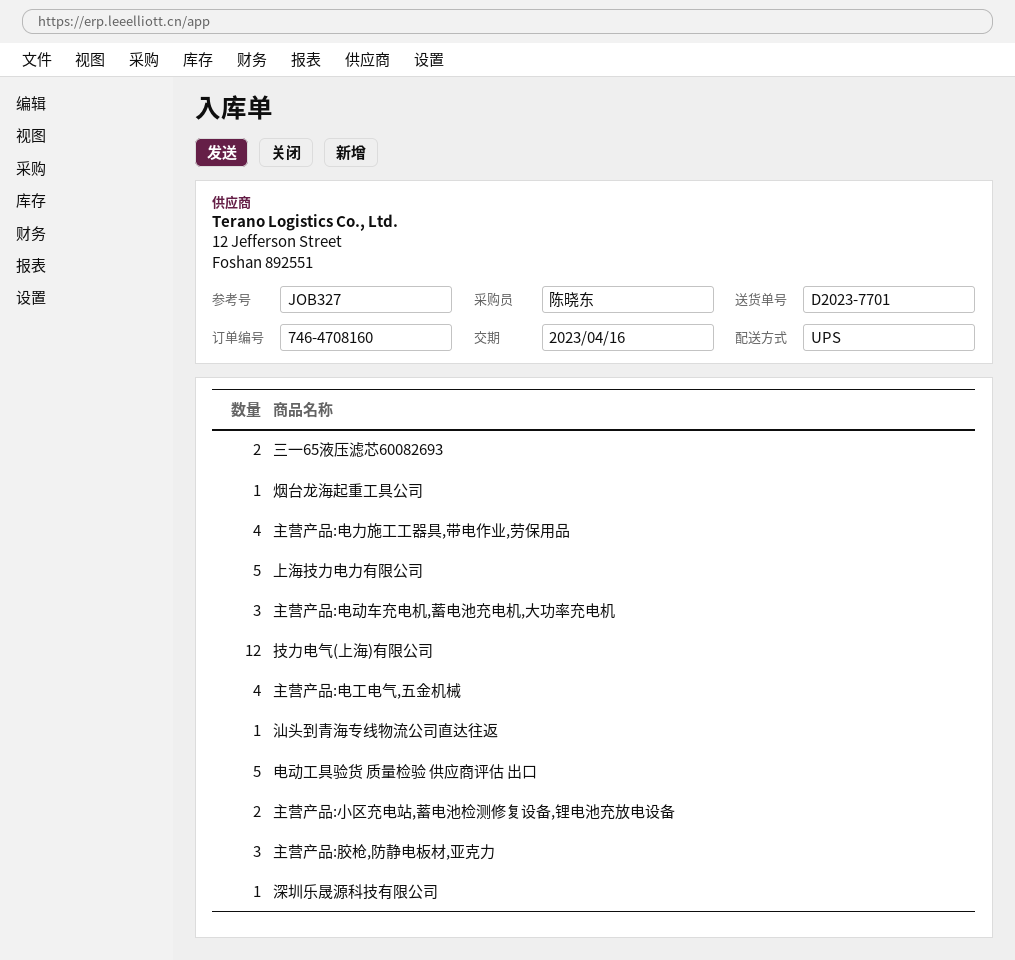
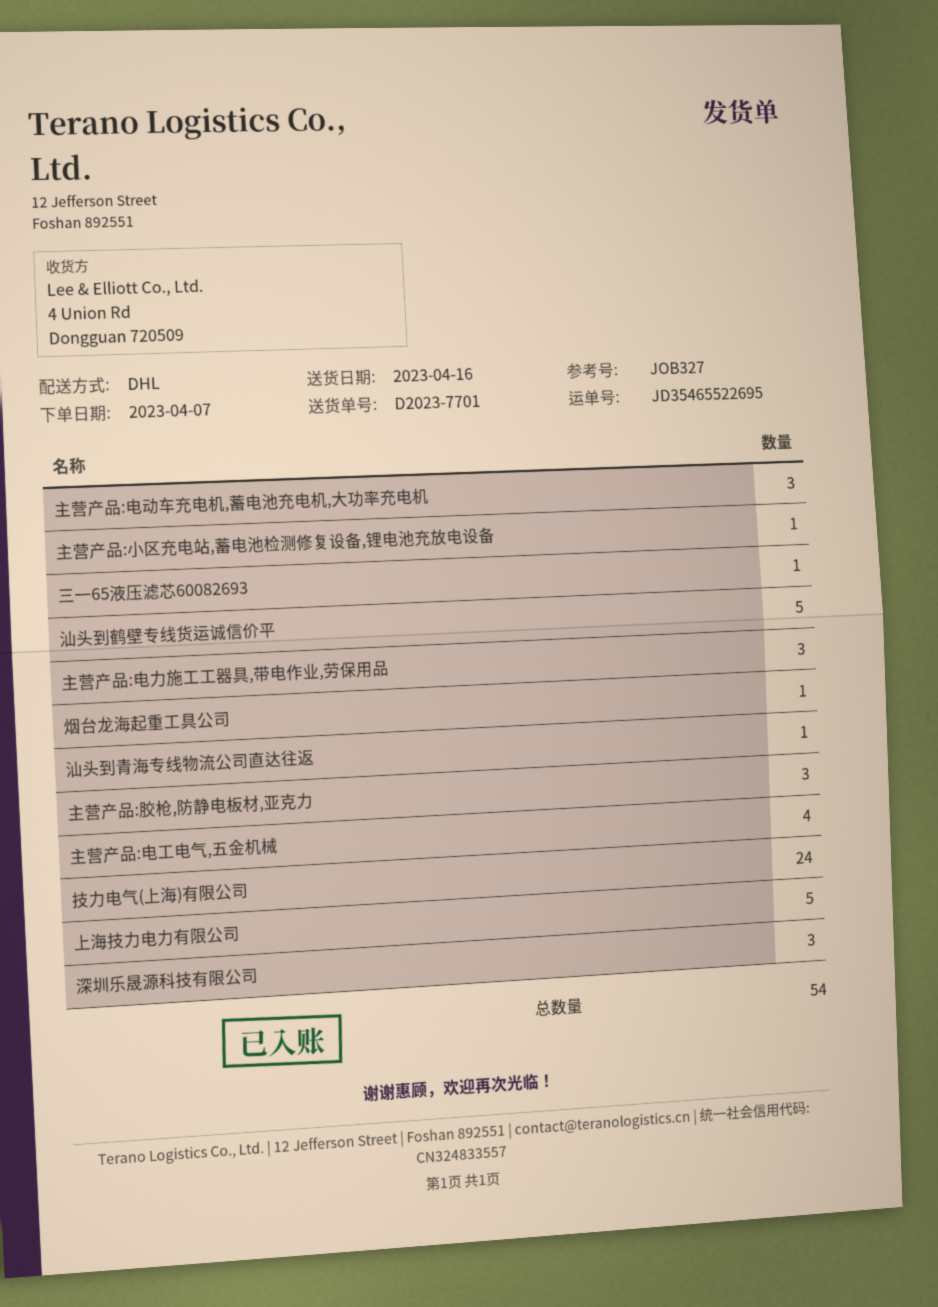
shipping method: UPS -> DHL
三一65液压滤芯60082693: 2 -> 1
主营产品:电力施工工器具,带电作业,劳保用品: 4 -> 3
技力电气(上海)有限公司: 12 -> 24
电动工具验货 质量检验 供应商评估 出口: 5 -> none
主营产品:小区充电站,蓄电池检测修复设备,锂电池充放电设备: 2 -> 1
深圳乐晟源科技有限公司: 1 -> 3
汕头到鹤壁专线货运诚信价平: none -> 5

